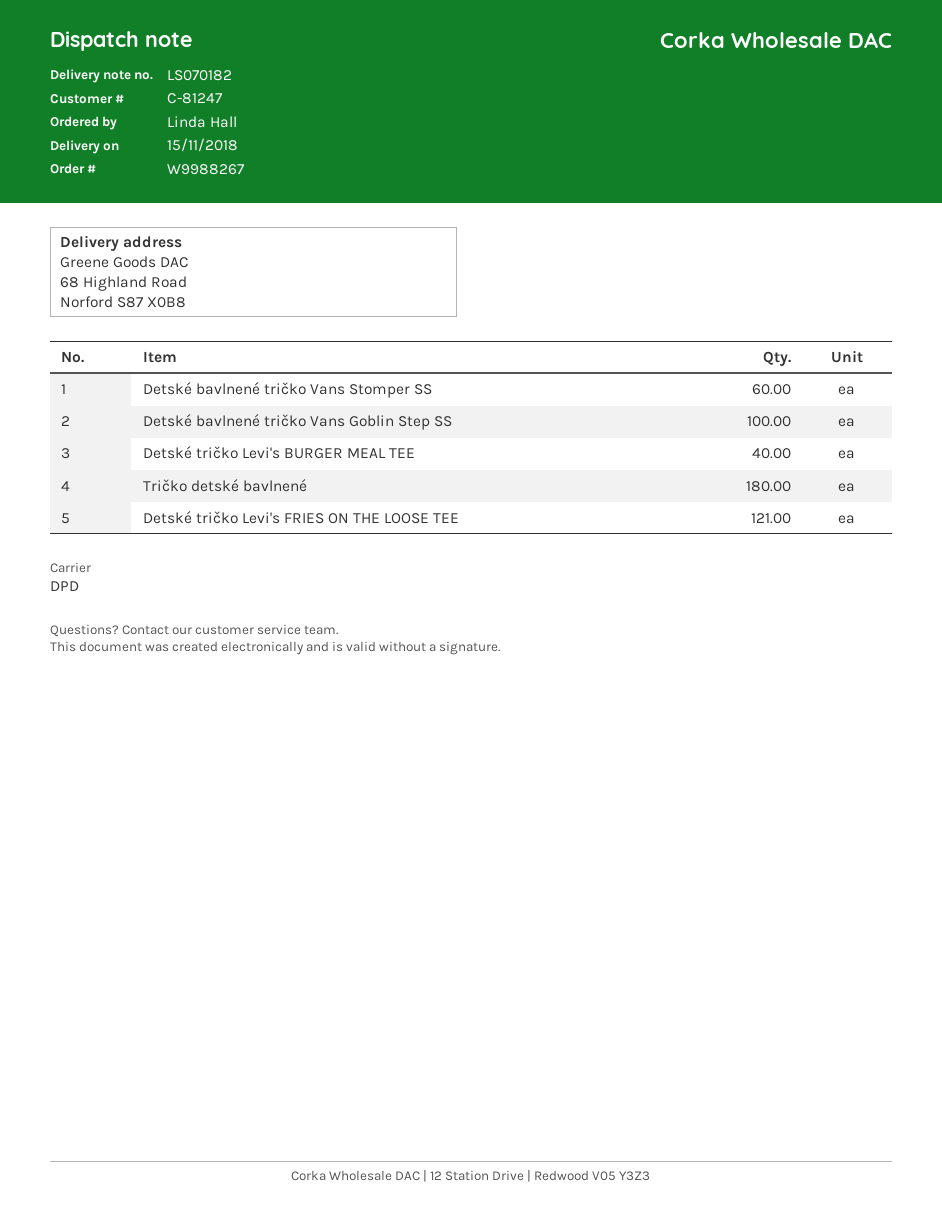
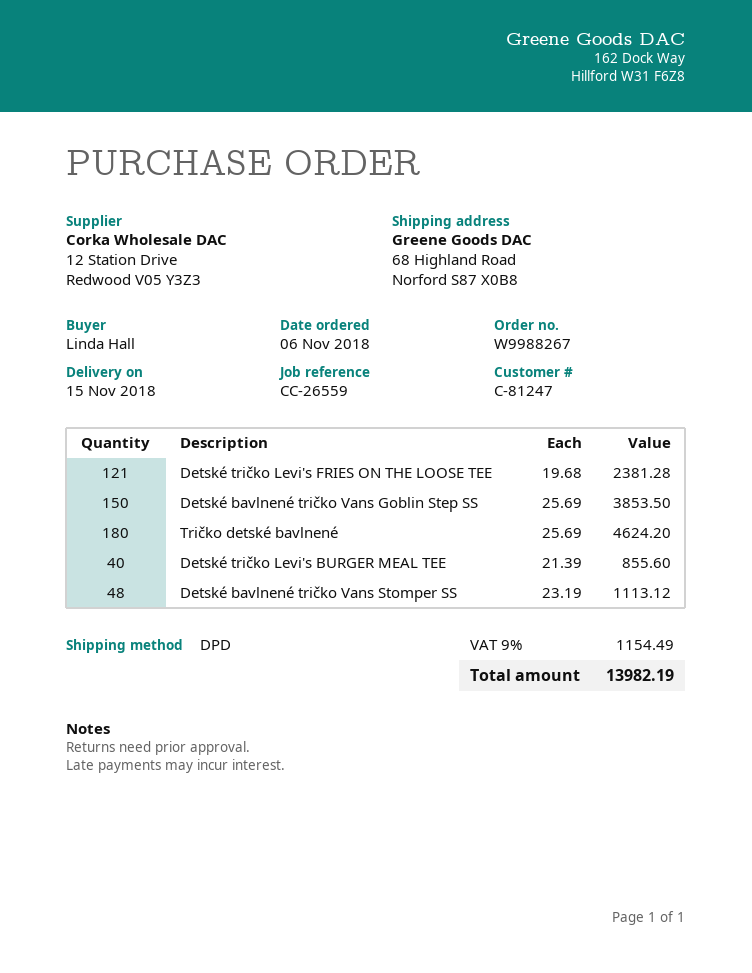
Detské bavlnené tričko Vans Stomper SS: 60 -> 48
Detské bavlnené tričko Vans Goblin Step SS: 100 -> 150

